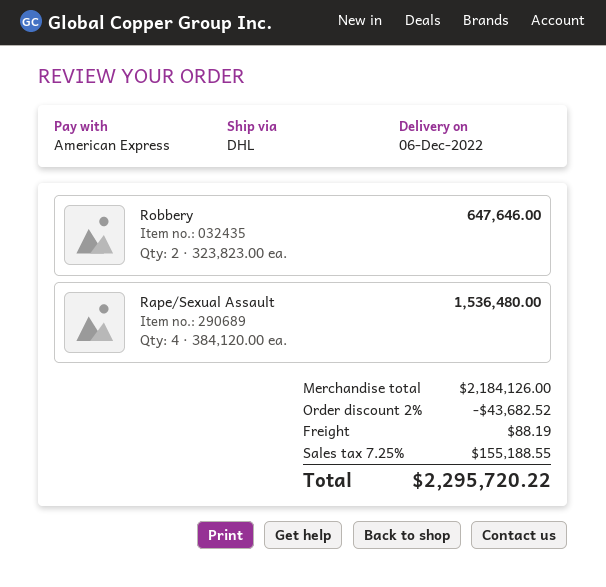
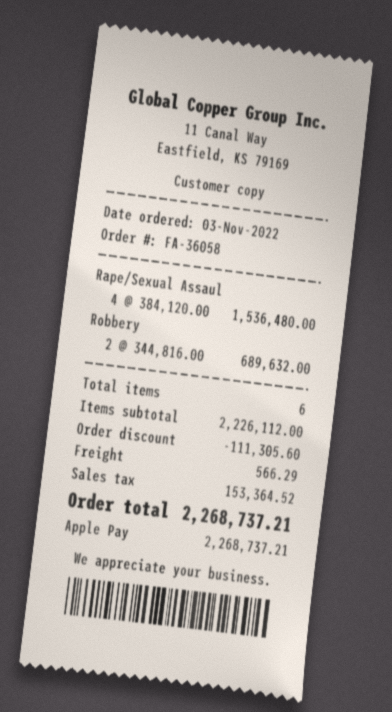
payment method: American Express -> Apple Pay
Robbery: 2 x 323823.00 = 647646.00 -> 2 x 344816.00 = 689632.00
subtotal: 2184126.00 -> 2226112.00
discount: 43682.52 -> 111305.60
shipping: 88.19 -> 566.29
tax: 155188.55 -> 153364.52
total: 2295720.22 -> 2268737.21

